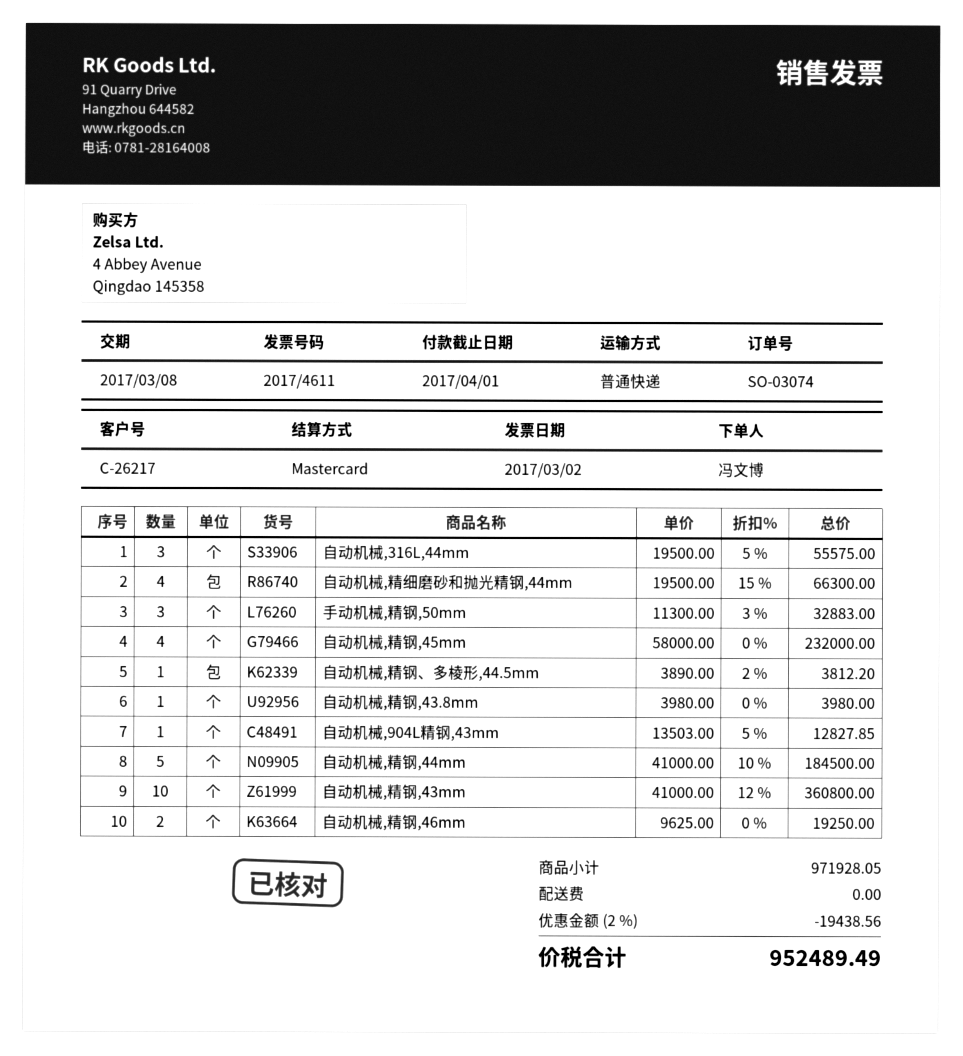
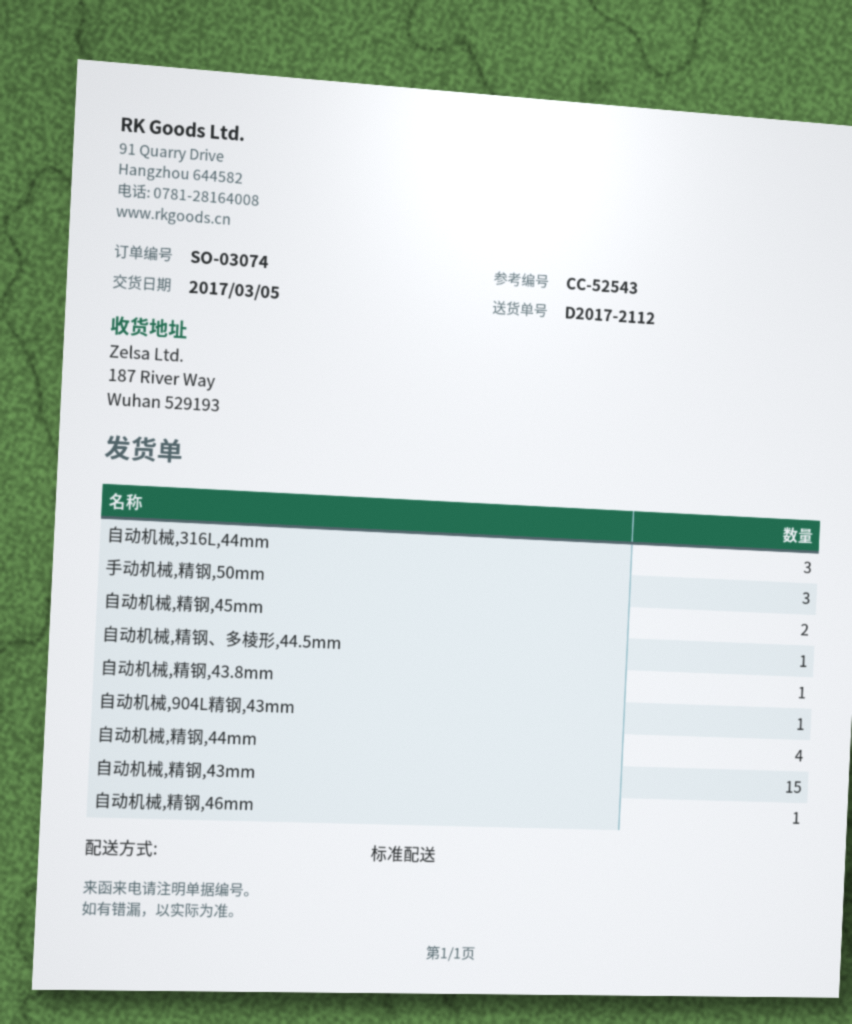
delivery date: 2017-03-08 -> 2017-03-05
自动机械,精细磨砂和抛光精钢,44mm: 4 -> none
自动机械,精钢,45mm: 4 -> 2
自动机械,精钢,44mm: 5 -> 4
自动机械,精钢,43mm: 10 -> 15
自动机械,精钢,46mm: 2 -> 1

